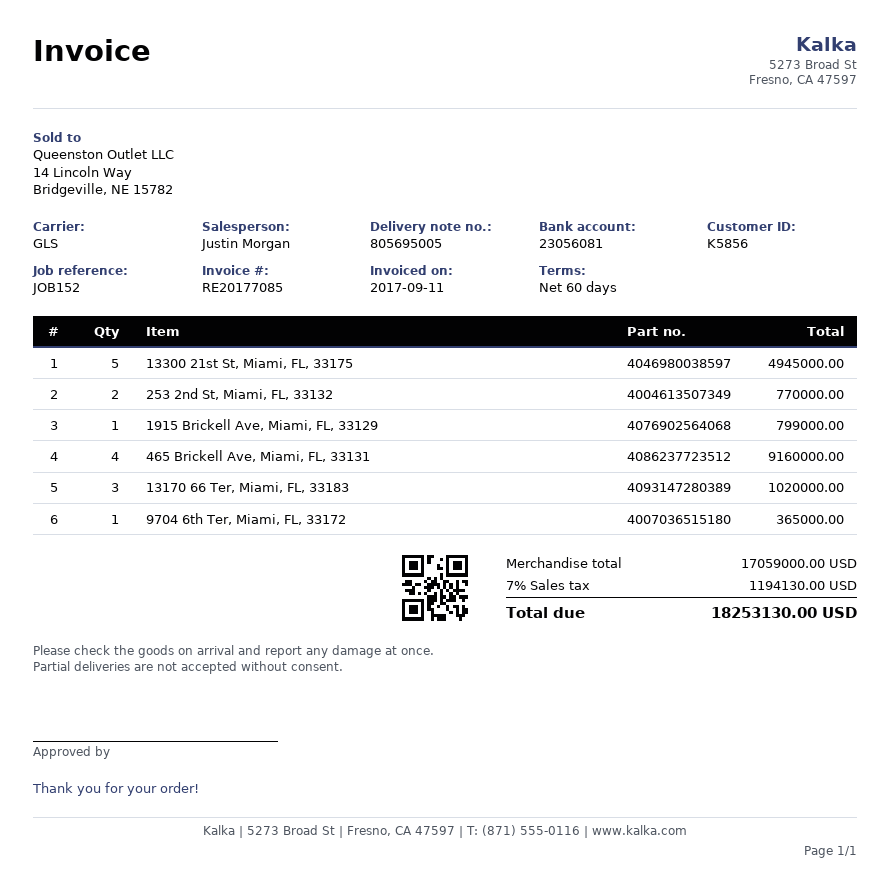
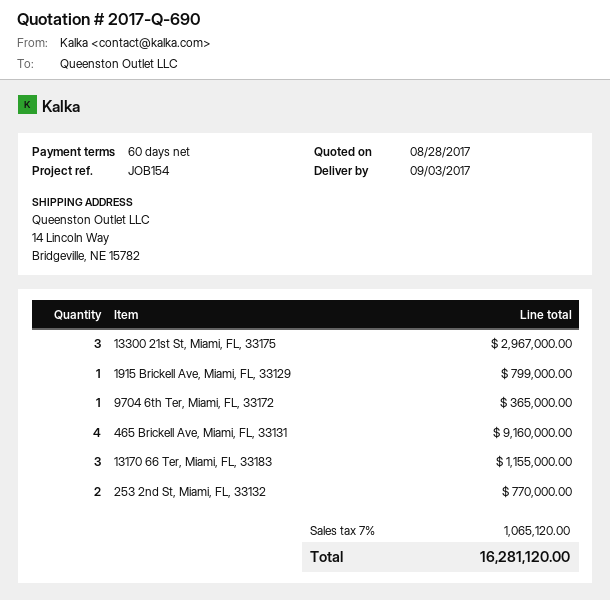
reference: JOB152 -> JOB154
13300 21st St, Miami, FL, 33175: 5 for 4945000.00 -> 3 for 2967000.00
13170 66 Ter, Miami, FL, 33183: 3 for 1020000.00 -> 3 for 1155000.00
tax: 7% = 1194130.00 -> 7% = 1065120.00
total: 18253130.00 -> 16281120.00

